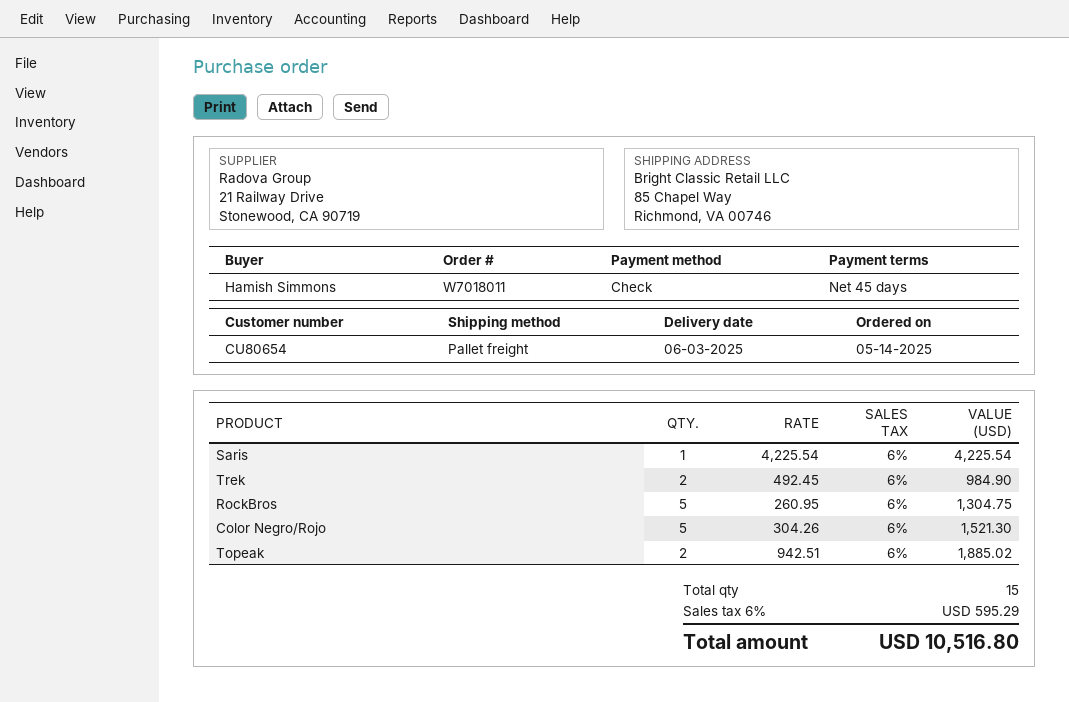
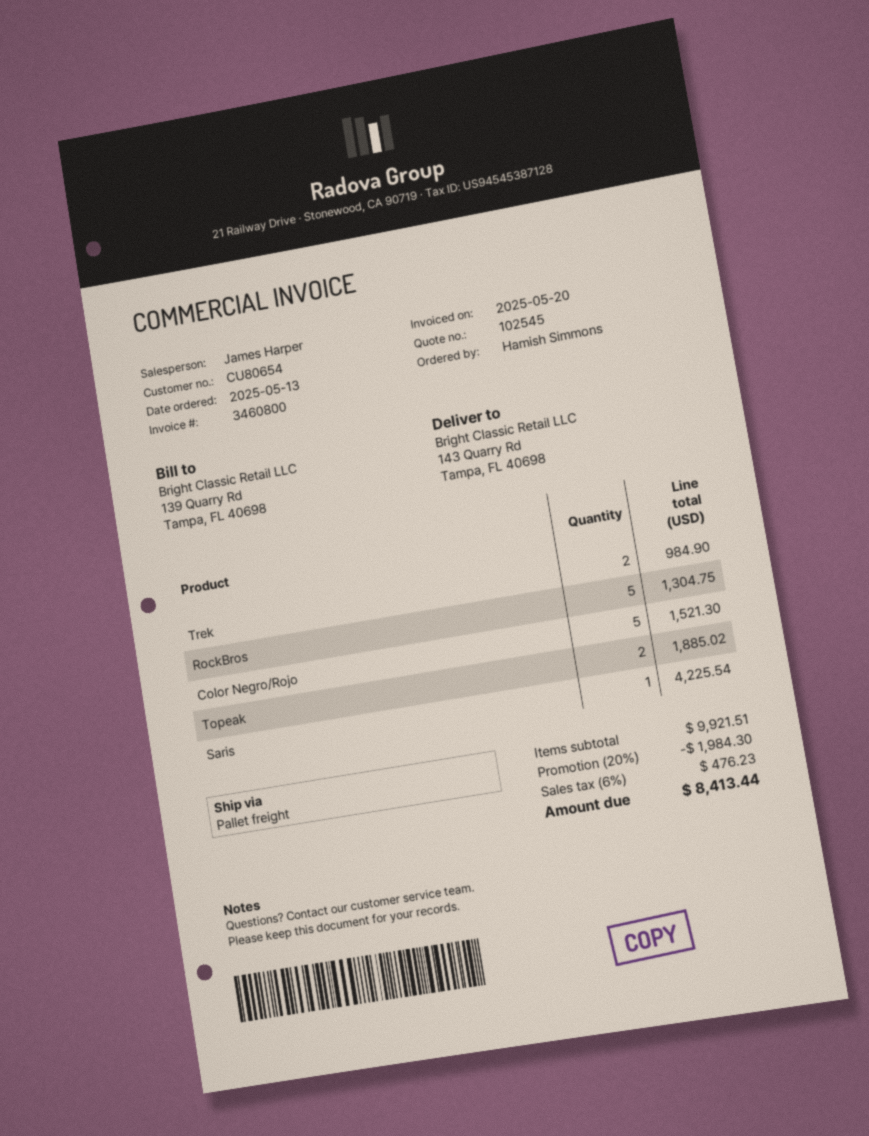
order date: 2025-05-14 -> 2025-05-13
ship to: 85 Chapel Way, Richmond, VA 00746 -> 143 Quarry Rd, Tampa, FL 40698
discount: none -> 20% = 1984.30
tax: 6% = 595.29 -> 6% = 476.23
total: 10516.80 -> 8413.44

